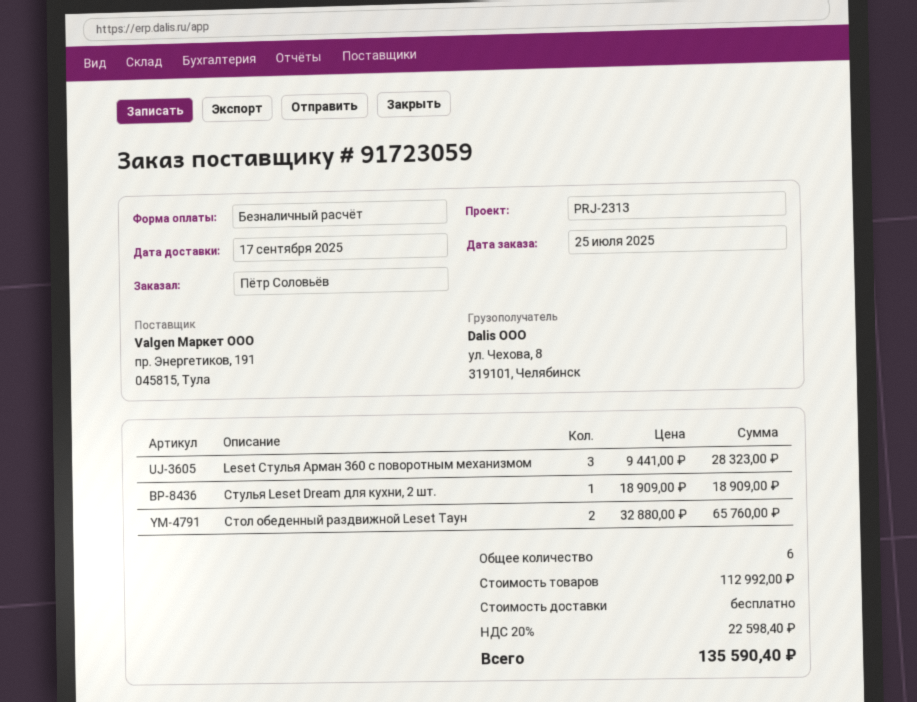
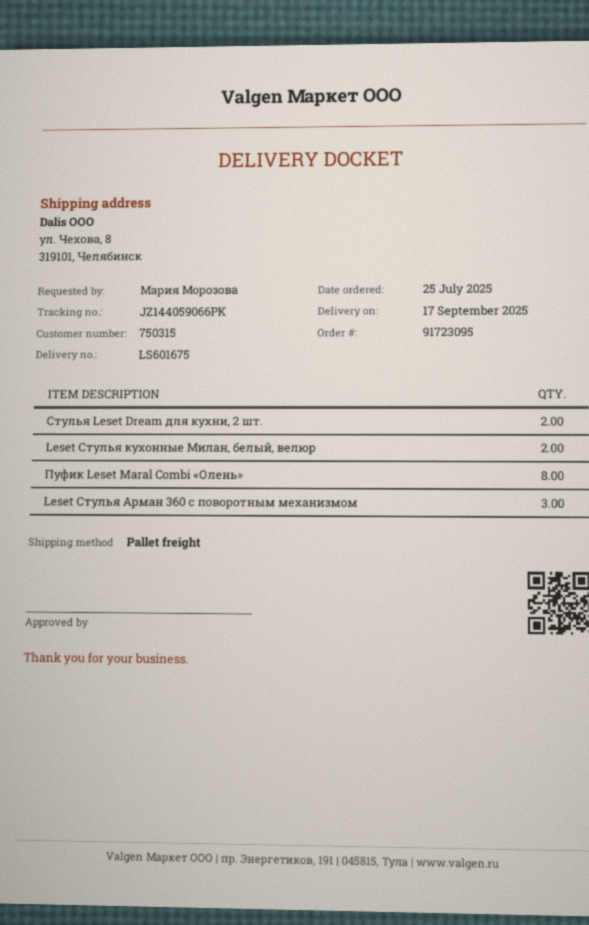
order number: 91723059 -> 91723095
ordered by: Пётр Соловьёв -> Мария Морозова
Стулья Leset Dream для кухни, 2 шт.: 1 -> 2
Стол обеденный раздвижной Leset Таун: 2 -> none
Leset Стулья кухонные Милан, белый, велюр: none -> 2
Пуфик Leset Maral Combi «Олень»: none -> 8

